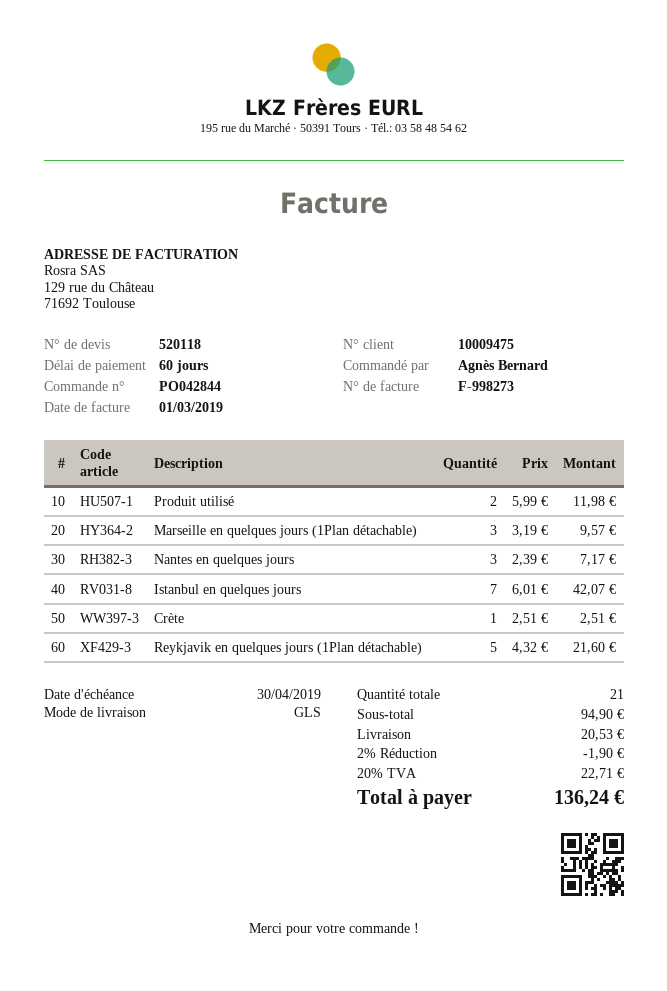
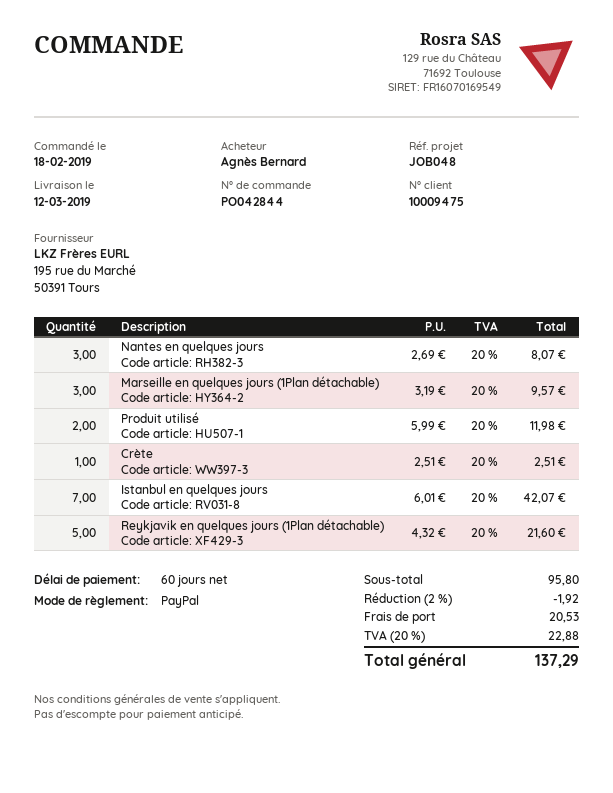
Nantes en quelques jours: 3 x 2.39 = 7.17 -> 3 x 2.69 = 8.07
subtotal: 94.90 -> 95.80
discount: 2% = 1.90 -> 2% = 1.92
tax: 20% = 22.71 -> 20% = 22.88
total: 136.24 -> 137.29

